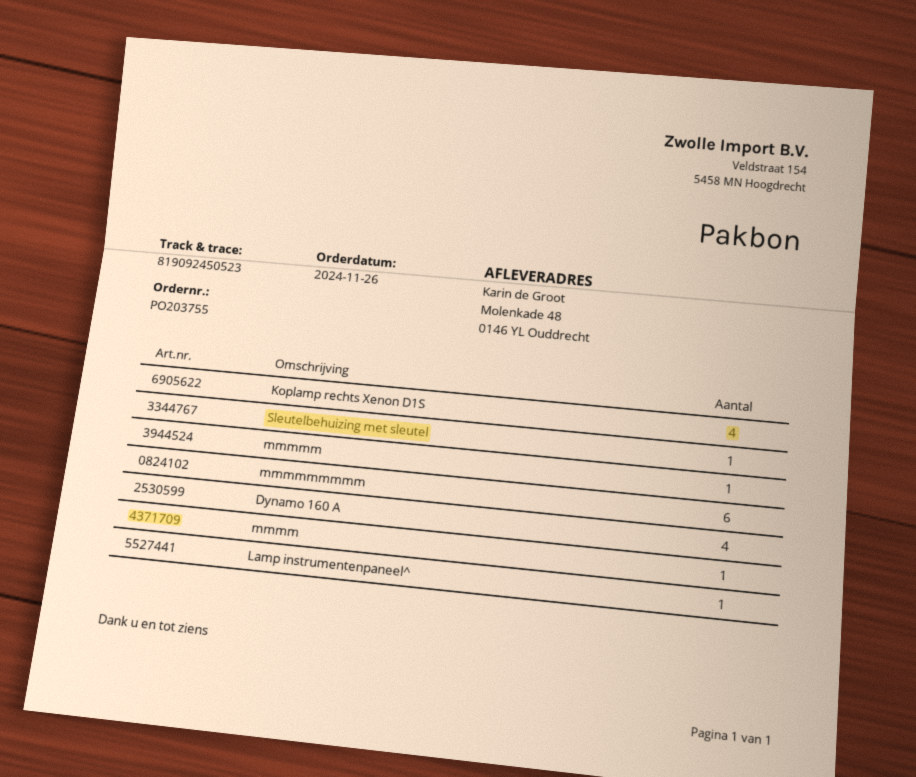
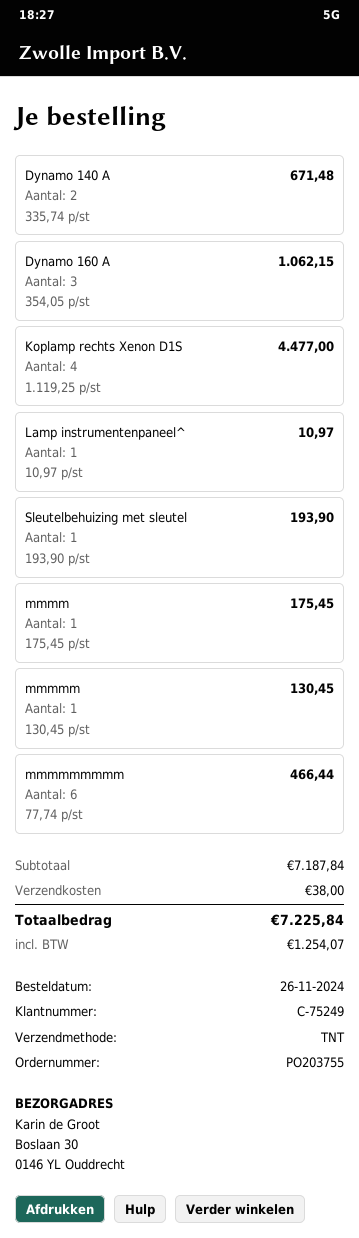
ship to: Molenkade 48, 0146 YL Ouddrecht -> Boslaan 30, 0146 YL Ouddrecht
Dynamo 160 A: 4 -> 3
Dynamo 140 A: none -> 2

